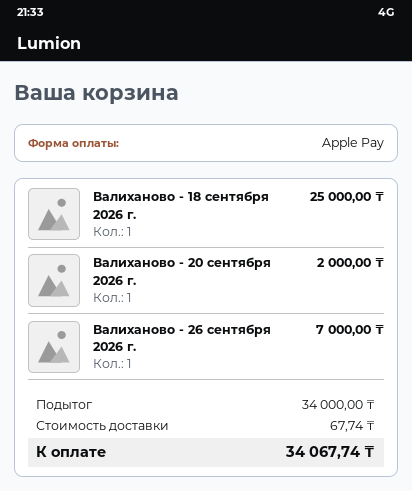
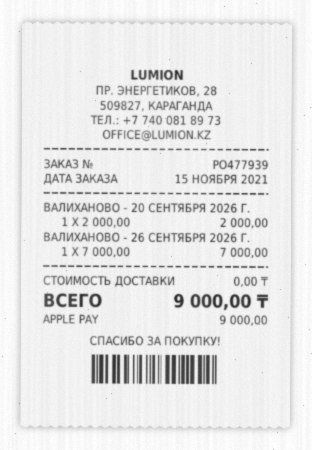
Валиханово - 18 сентября 2026 г.: 1 for 25000.00 -> none
shipping: 67.74 -> 0.00
total: 34067.74 -> 9000.00

